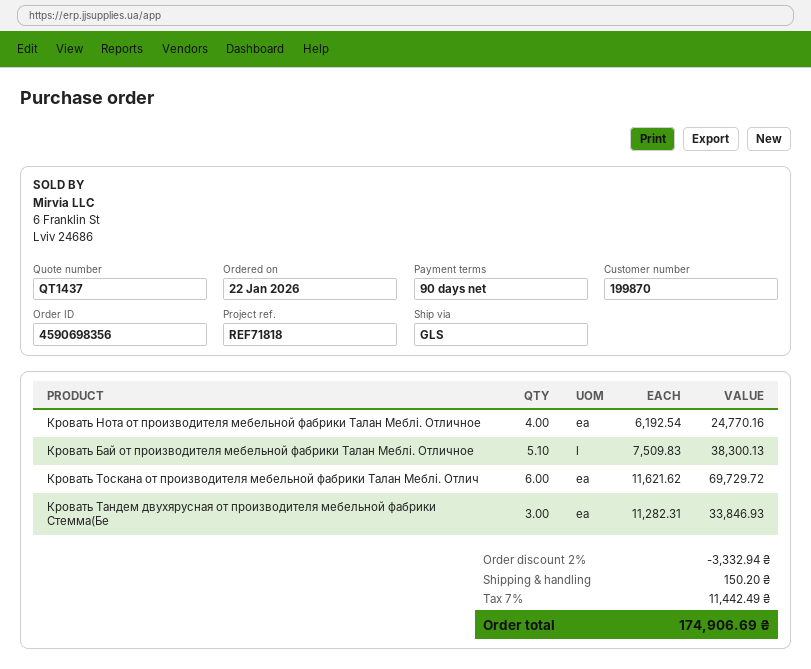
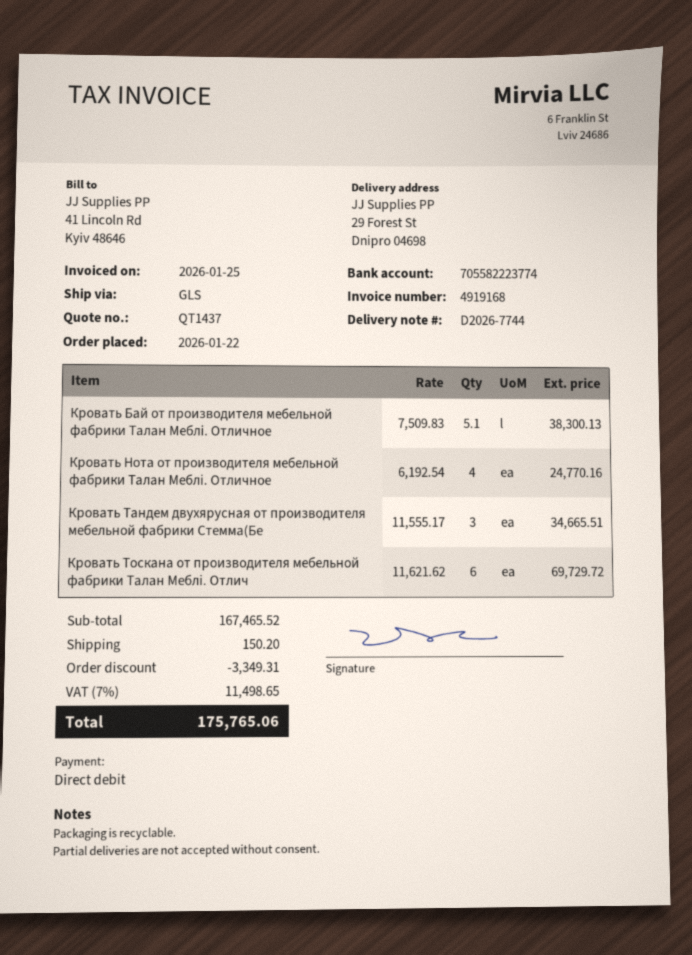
Кровать Тандем двухярусная от производителя мебельной фабрики Стемма(Бе: 3 x 11282.31 = 33846.93 -> 3 x 11555.17 = 34665.51
discount: 3332.94 -> 3349.31
tax: 7% = 11442.49 -> 7% = 11498.65
total: 174906.69 -> 175765.06

